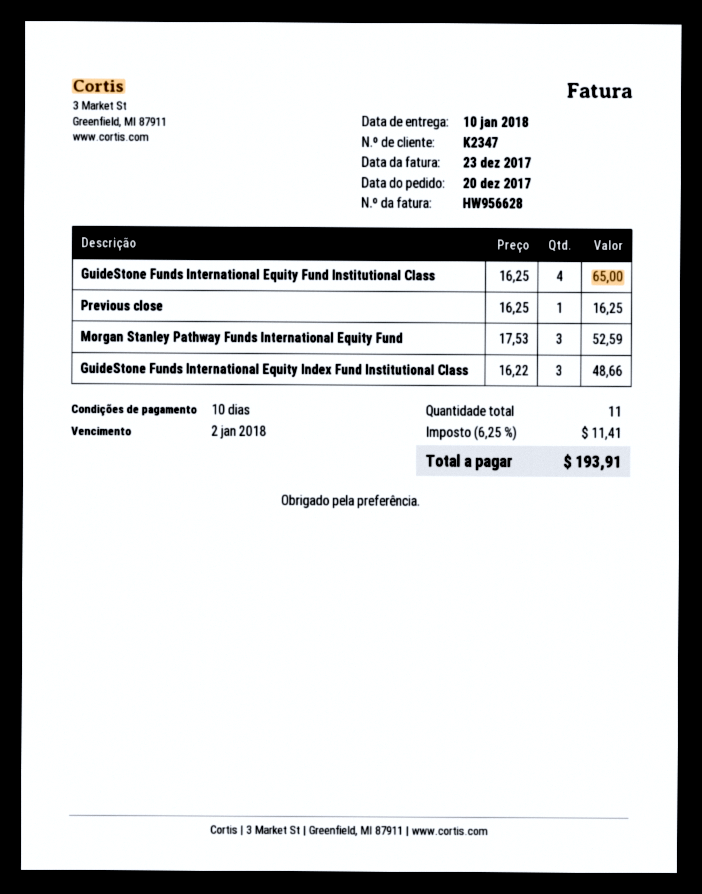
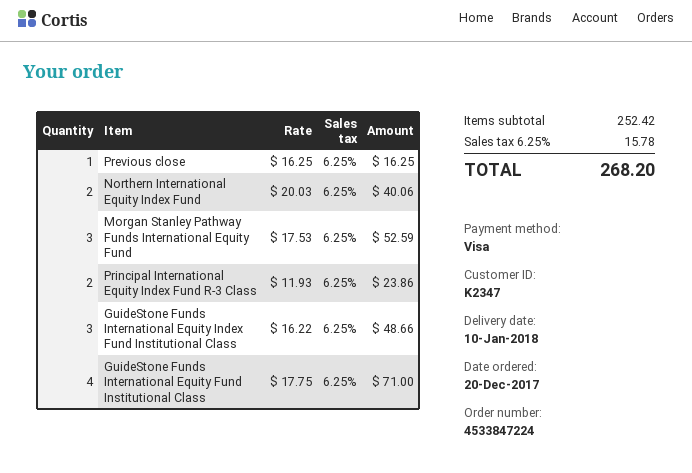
GuideStone Funds International Equity Fund Institutional Class: 4 x 16.25 = 65.00 -> 4 x 17.75 = 71.00
Northern International Equity Index Fund: none -> 2 x 20.03 = 40.06
Principal International Equity Index Fund R-3 Class: none -> 2 x 11.93 = 23.86
tax: 6.25% = 11.41 -> 6.25% = 15.78
total: 193.91 -> 268.20

